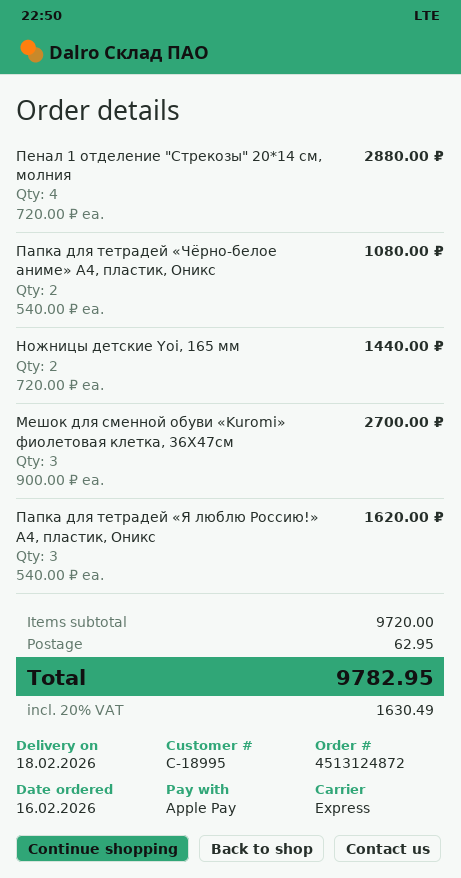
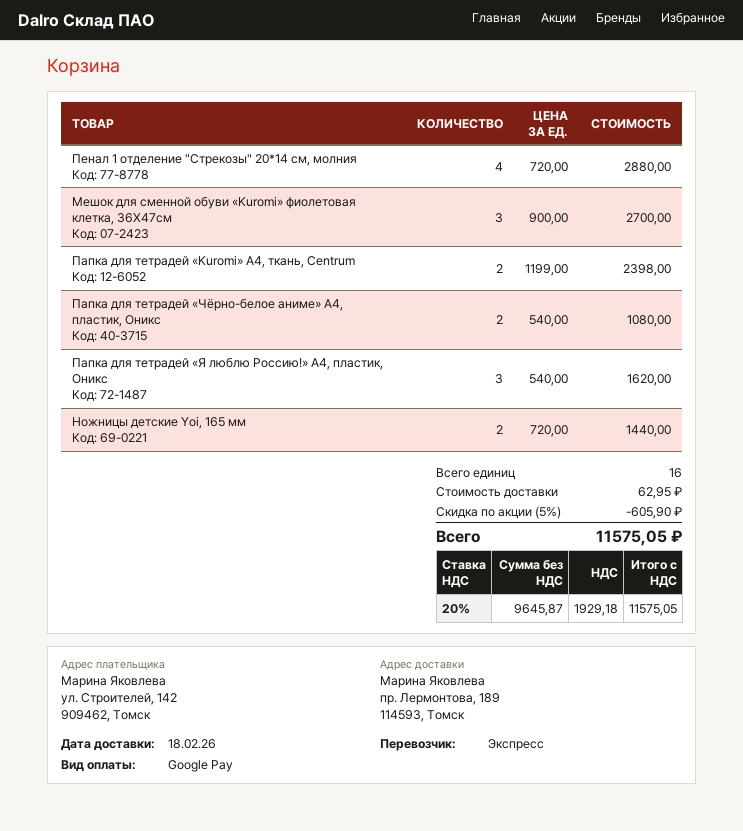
payment method: Apple Pay -> Google Pay
Папка для тетрадей «Kuromi» А4, ткань, Centrum: none -> 2 x 1199.00 = 2398.00
discount: none -> 5% = 605.90
tax: 20% = 1630.49 -> 20% = 1929.18
total: 9782.95 -> 11575.05

